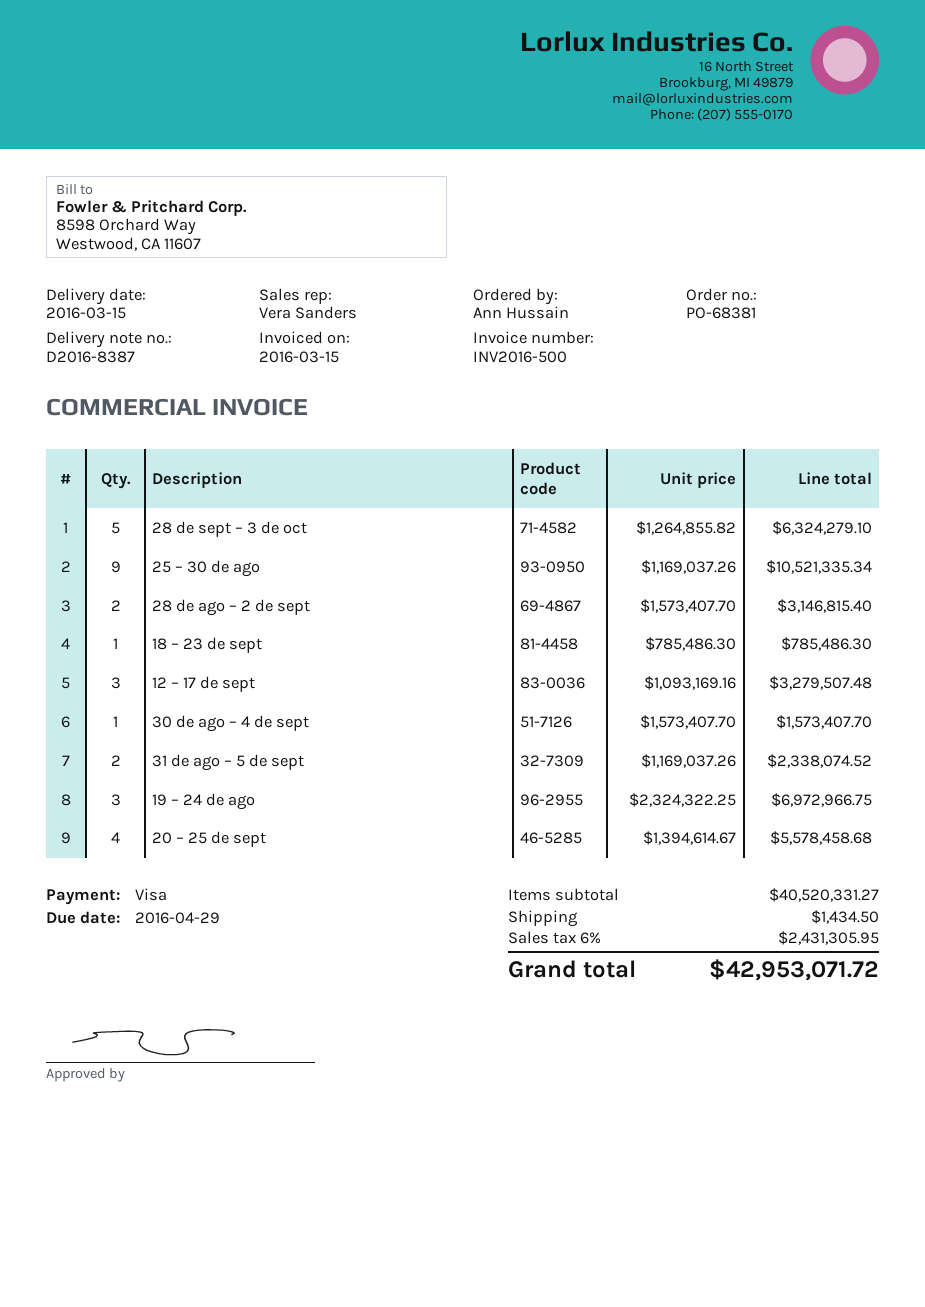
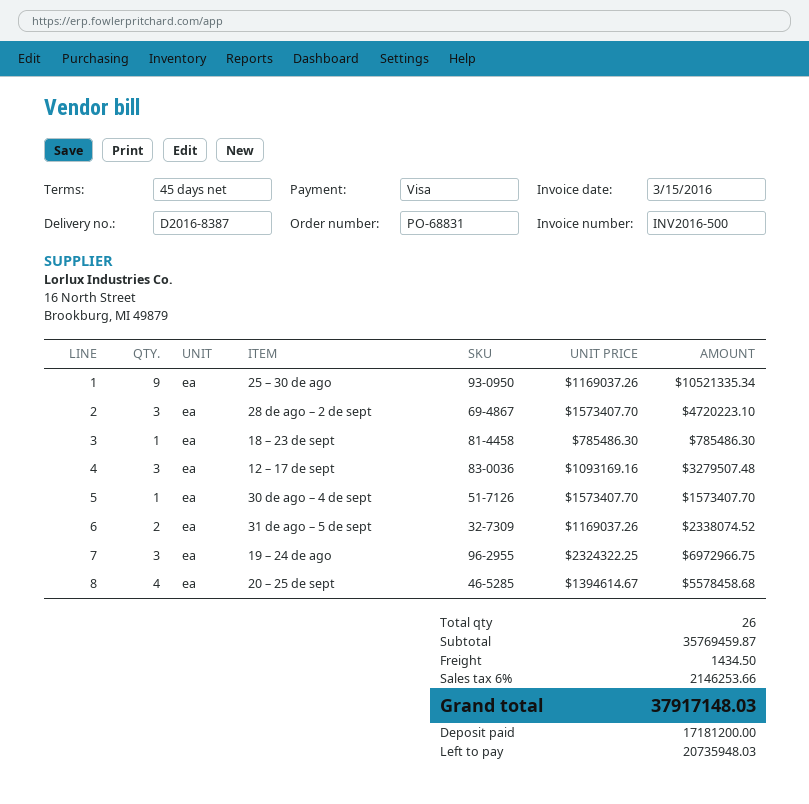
order number: PO-68381 -> PO-68831
28 de sept – 3 de oct: 5 x 1264855.82 = 6324279.10 -> none
28 de ago – 2 de sept: 2 x 1573407.70 = 3146815.40 -> 3 x 1573407.70 = 4720223.10
subtotal: 40520331.27 -> 35769459.87
tax: 6% = 2431305.95 -> 6% = 2146253.66
total: 42953071.72 -> 37917148.03

